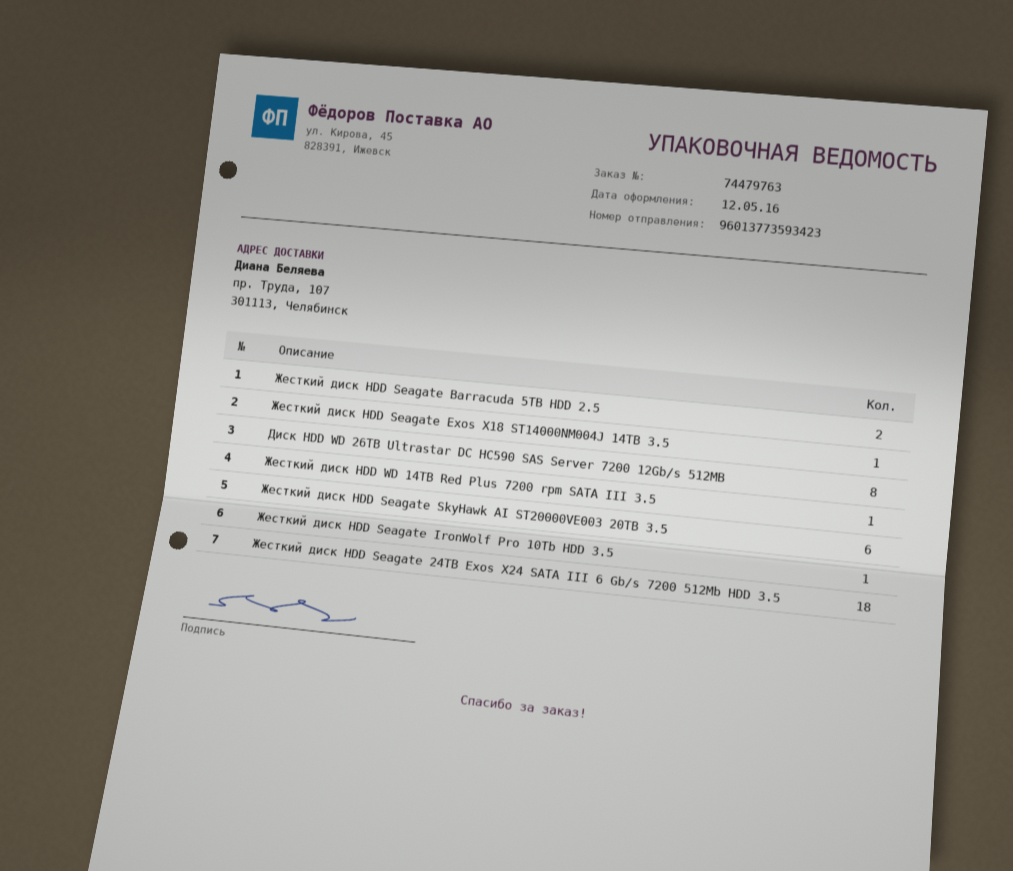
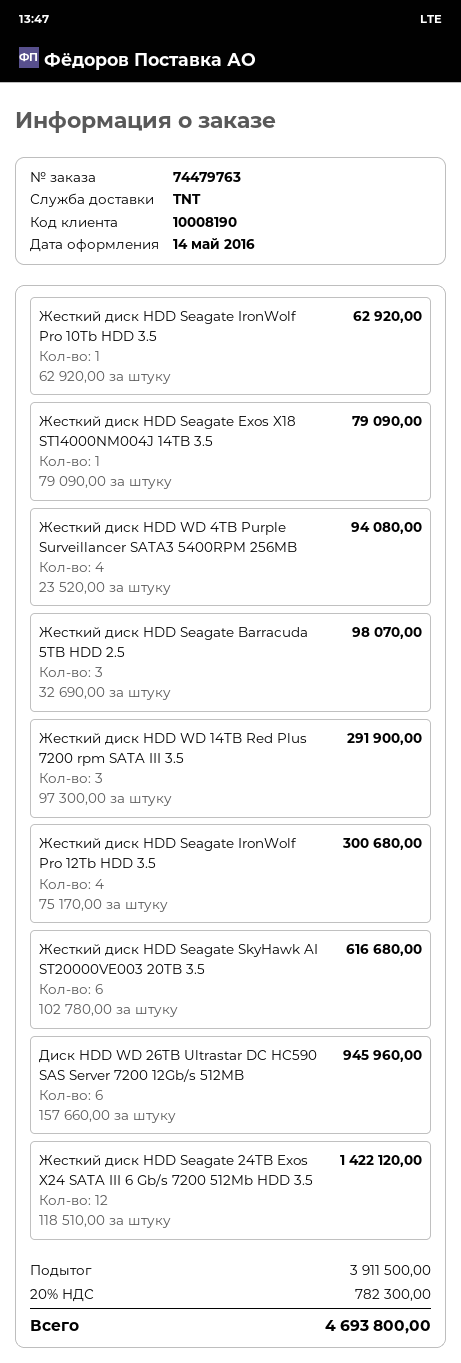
order date: 2016-05-12 -> 2016-05-14
Жесткий диск HDD Seagate Barracuda 5TB HDD 2.5: 2 -> 3
Диск HDD WD 26TB Ultrastar DC HC590 SAS Server 7200 12Gb/s 512MB: 8 -> 6
Жесткий диск HDD WD 14TB Red Plus 7200 rpm SATA III 3.5: 1 -> 3
Жесткий диск HDD Seagate 24TB Exos X24 SATA III 6 Gb/s 7200 512Mb HDD 3.5: 18 -> 12
Жесткий диск HDD WD 4TB Purple Surveillancer SATA3 5400RPM 256MB: none -> 4
Жесткий диск HDD Seagate IronWolf Pro 12Tb HDD 3.5: none -> 4

